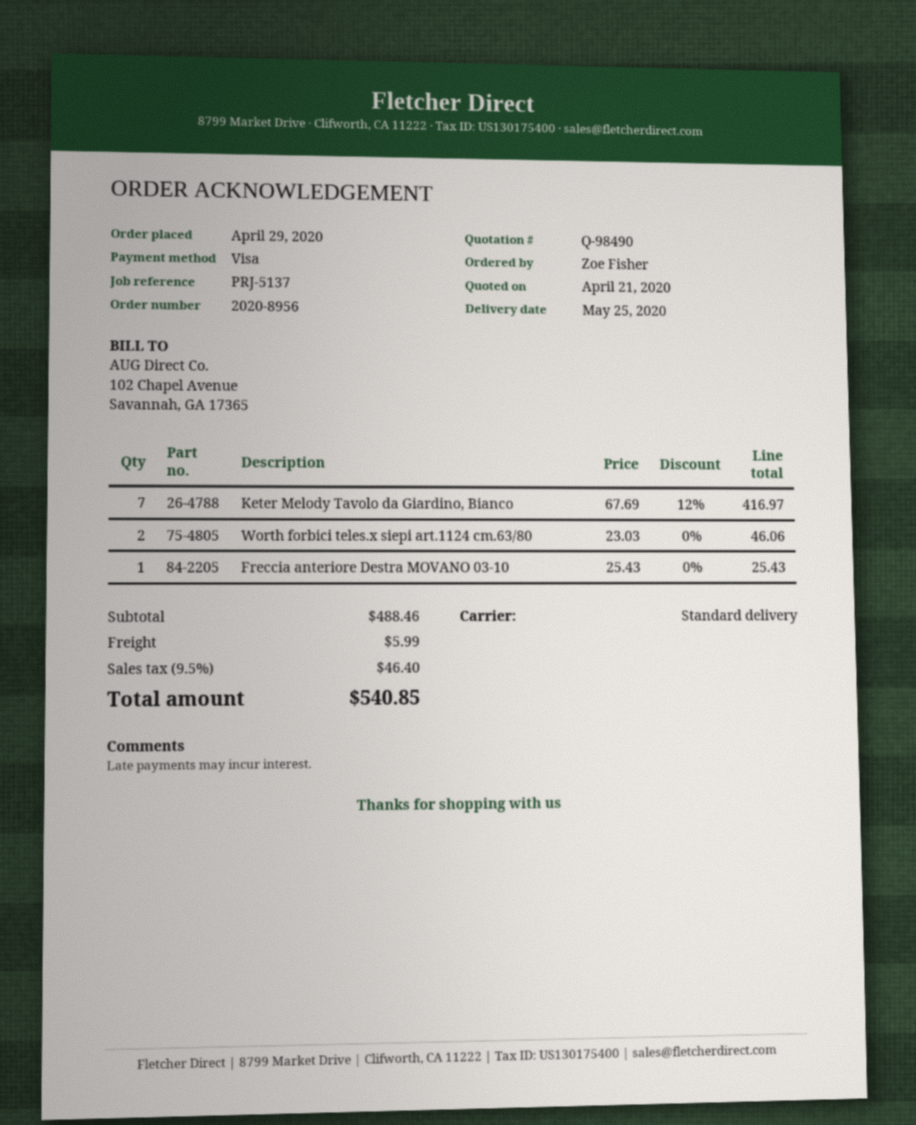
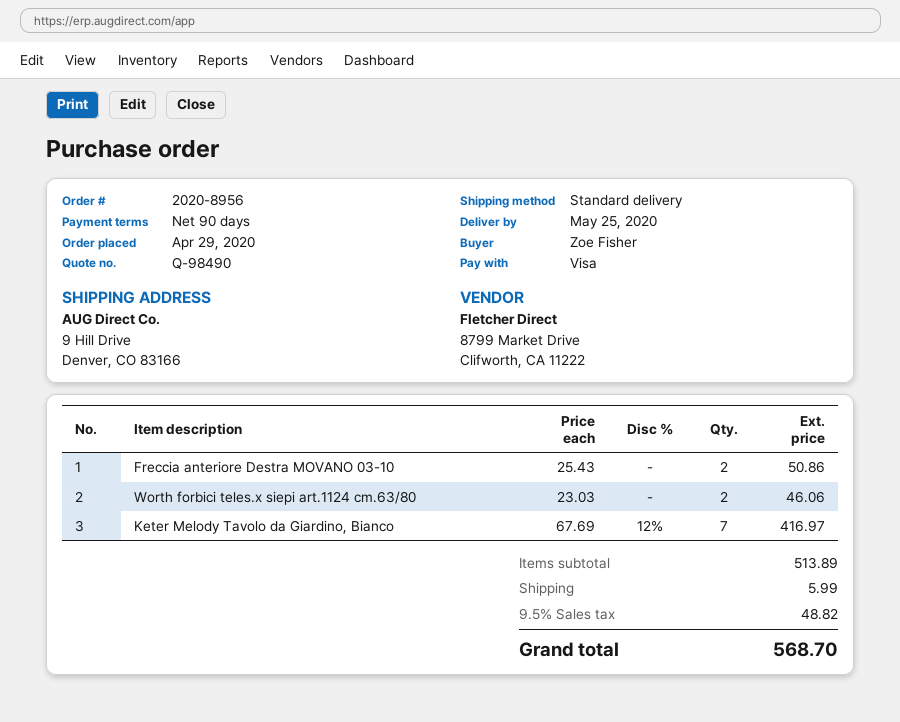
Freccia anteriore Destra MOVANO 03-10: 1 x 25.43 = 25.43 -> 2 x 25.43 = 50.86
subtotal: 488.46 -> 513.89
tax: 9.5% = 46.40 -> 9.5% = 48.82
total: 540.85 -> 568.70

